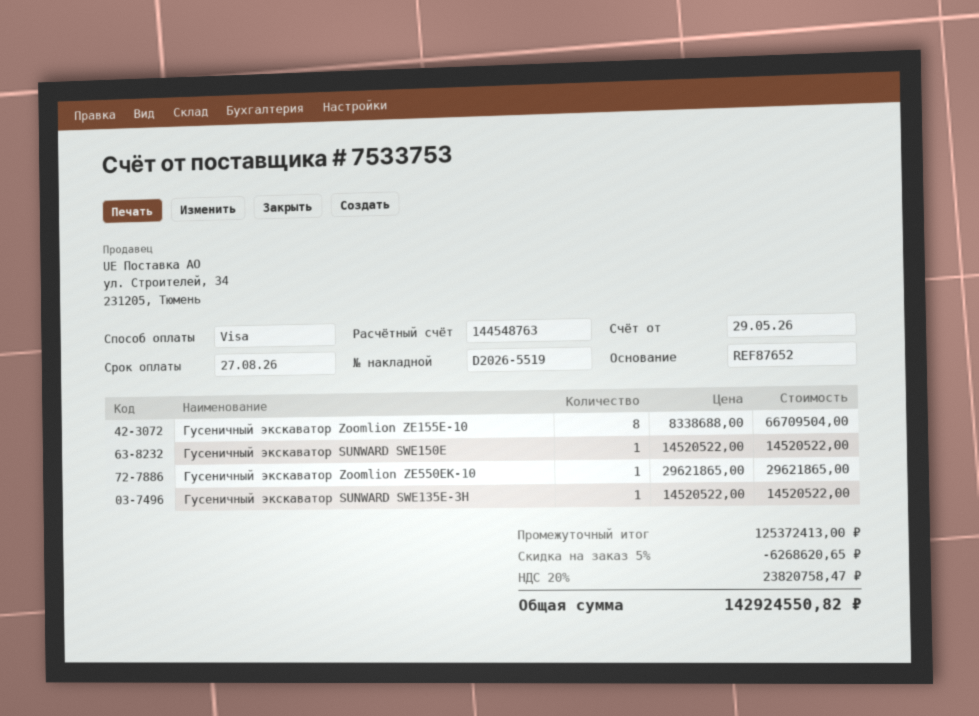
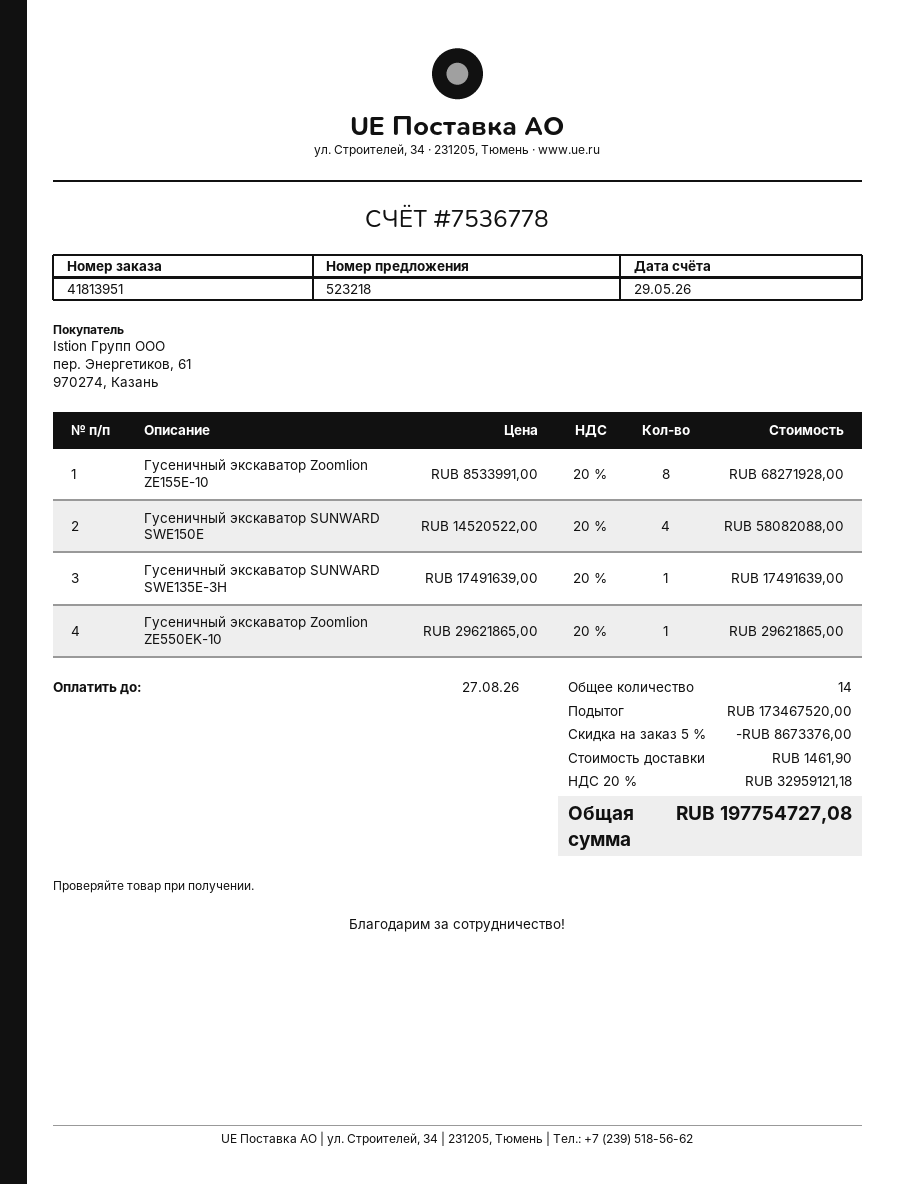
invoice number: 7533753 -> 7536778
Гусеничный экскаватор Zoomlion ZE155E-10: 8 x 8338688.00 = 66709504.00 -> 8 x 8533991.00 = 68271928.00
Гусеничный экскаватор SUNWARD SWE150E: 1 x 14520522.00 = 14520522.00 -> 4 x 14520522.00 = 58082088.00
Гусеничный экскаватор SUNWARD SWE135E-3H: 1 x 14520522.00 = 14520522.00 -> 1 x 17491639.00 = 17491639.00
subtotal: 125372413.00 -> 173467520.00
discount: 5% = 6268620.65 -> 5% = 8673376.00
shipping: none -> 1461.90
tax: 20% = 23820758.47 -> 20% = 32959121.18
total: 142924550.82 -> 197754727.08

